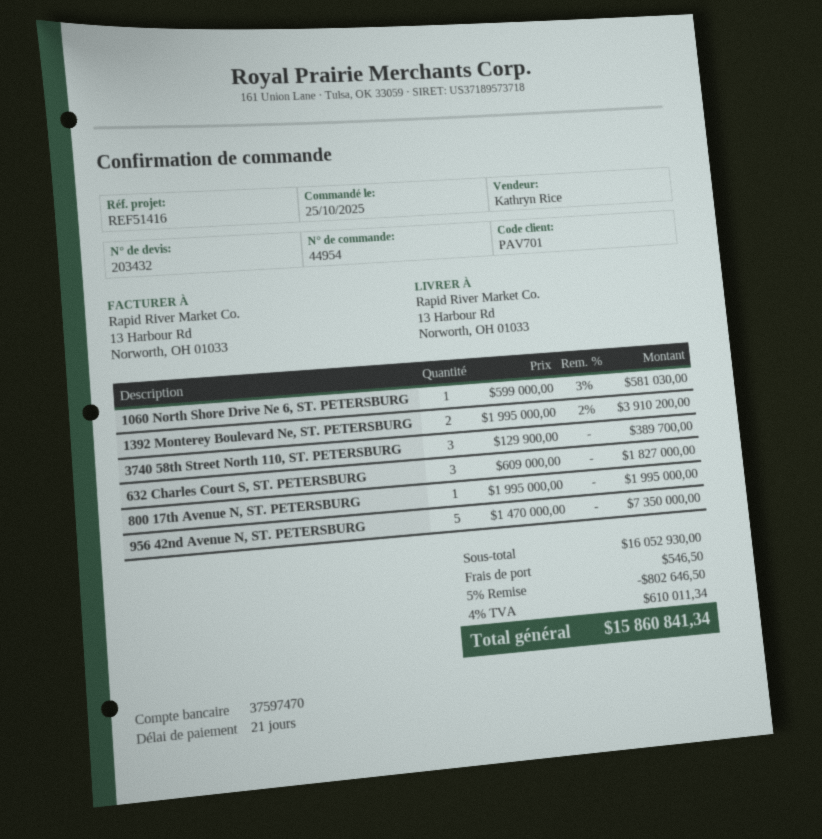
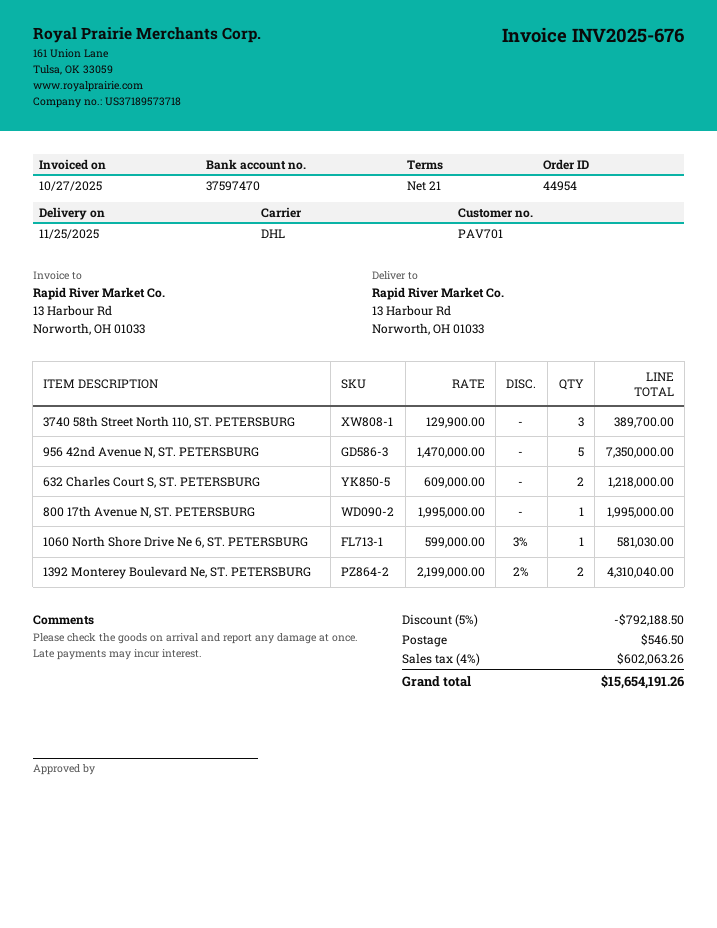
1392 Monterey Boulevard Ne, ST. PETERSBURG: 2 x 1995000.00 - 2% = 3910200.00 -> 2 x 2199000.00 - 2% = 4310040.00
632 Charles Court S, ST. PETERSBURG: 3 x 609000.00 = 1827000.00 -> 2 x 609000.00 = 1218000.00
discount: 5% = 802646.50 -> 5% = 792188.50
tax: 4% = 610011.34 -> 4% = 602063.26
total: 15860841.34 -> 15654191.26

